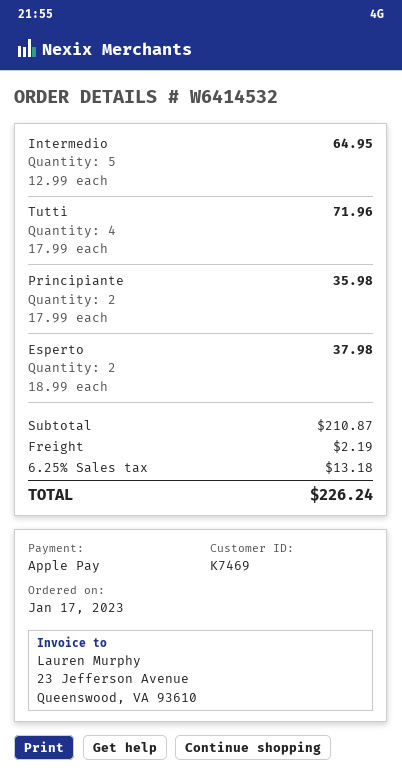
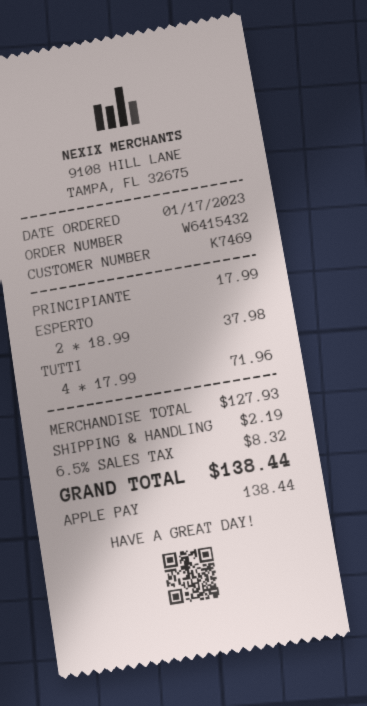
order number: W6414532 -> W6415432
Intermedio: 5 x 12.99 = 64.95 -> none
Principiante: 2 x 17.99 = 35.98 -> 1 x 17.99 = 17.99
subtotal: 210.87 -> 127.93
tax: 6.25% = 13.18 -> 6.5% = 8.32
total: 226.24 -> 138.44

